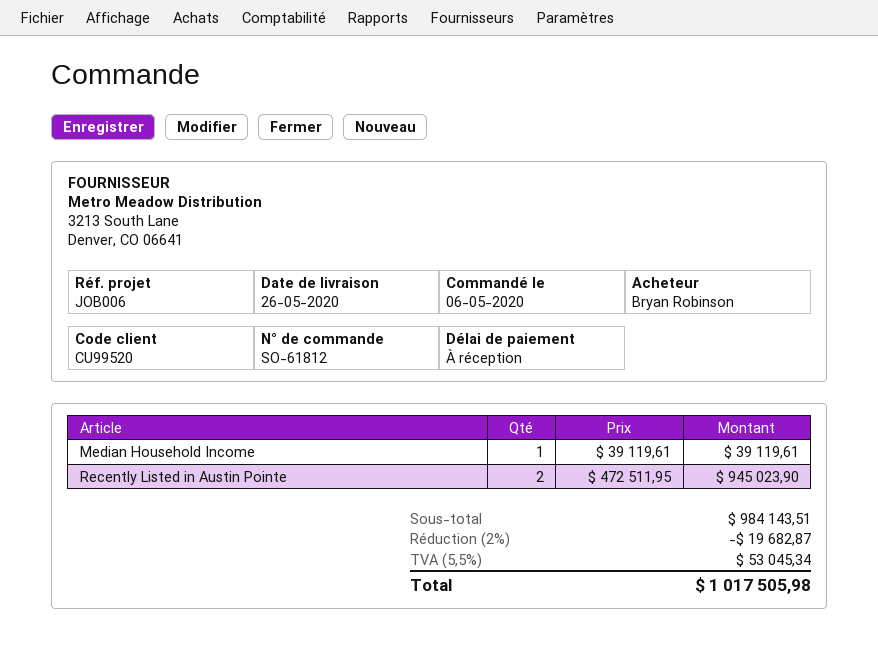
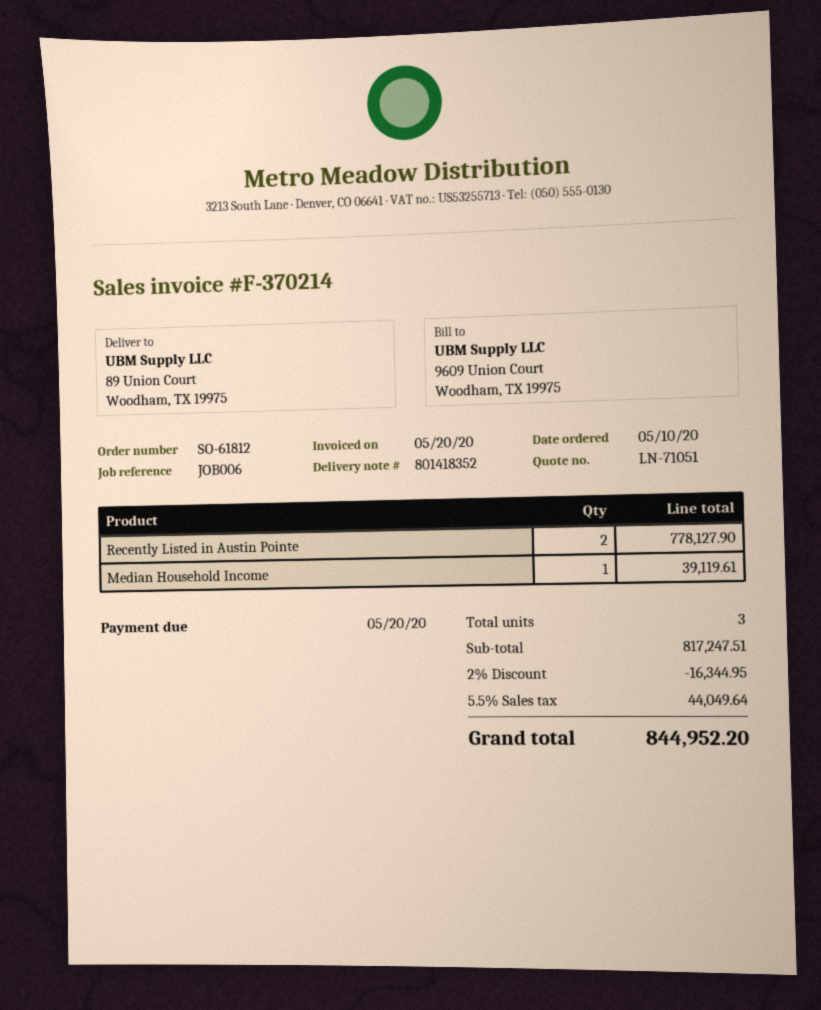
order date: 2020-05-06 -> 2020-05-10
Recently Listed in Austin Pointe: 2 for 945023.90 -> 2 for 778127.90
subtotal: 984143.51 -> 817247.51
discount: 2% = 19682.87 -> 2% = 16344.95
tax: 5.5% = 53045.34 -> 5.5% = 44049.64
total: 1017505.98 -> 844952.20

